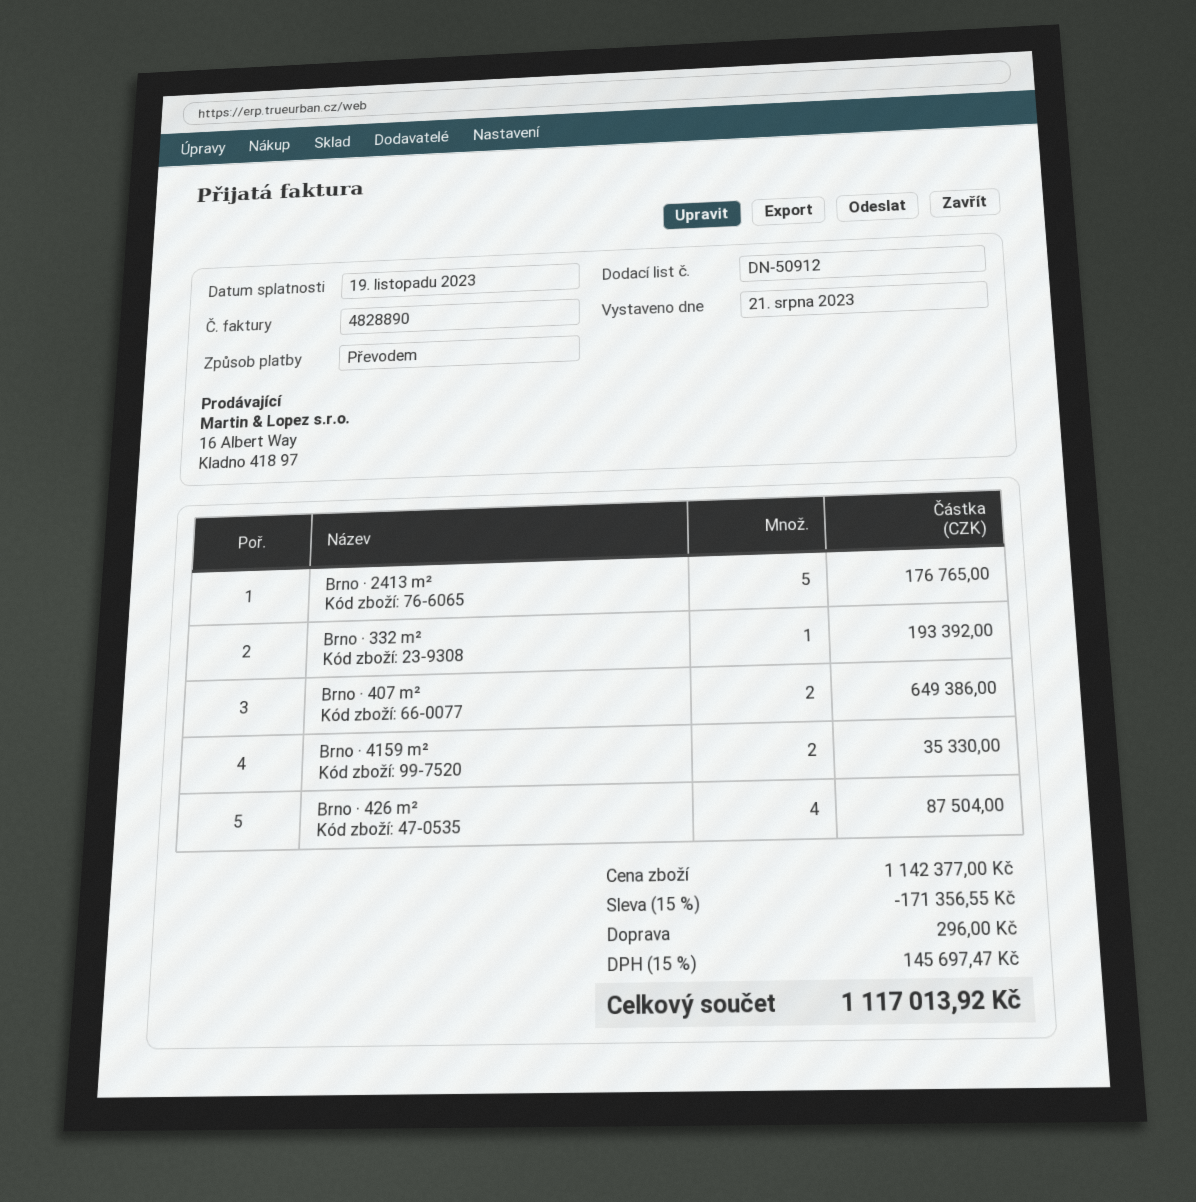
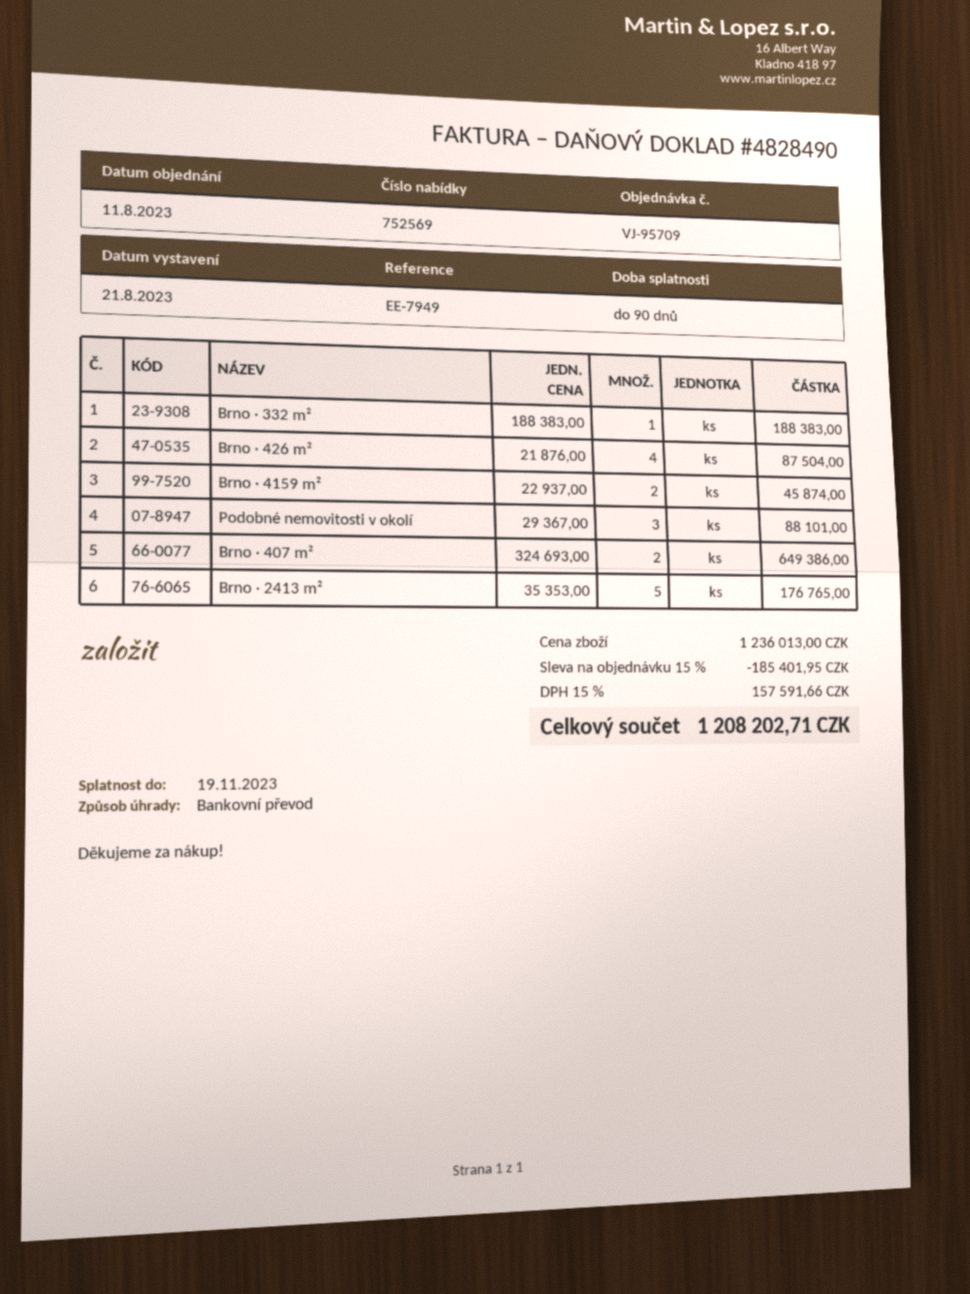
invoice number: 4828890 -> 4828490
Brno · 332 m²: 1 for 193392.00 -> 1 for 188383.00
Brno · 4159 m²: 2 for 35330.00 -> 2 for 45874.00
Podobné nemovitosti v okolí: none -> 3 for 88101.00
subtotal: 1142377.00 -> 1236013.00
discount: 15% = 171356.55 -> 15% = 185401.95
shipping: 296.00 -> none
tax: 15% = 145697.47 -> 15% = 157591.66
total: 1117013.92 -> 1208202.71

